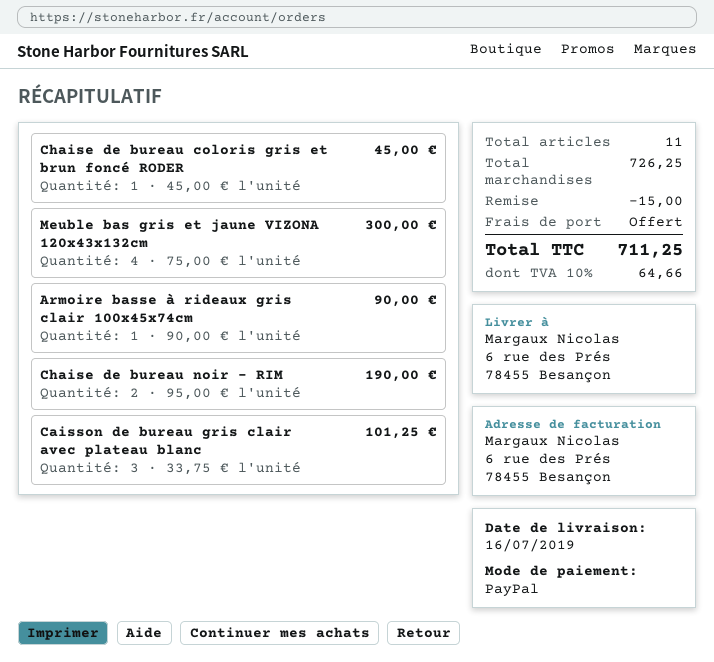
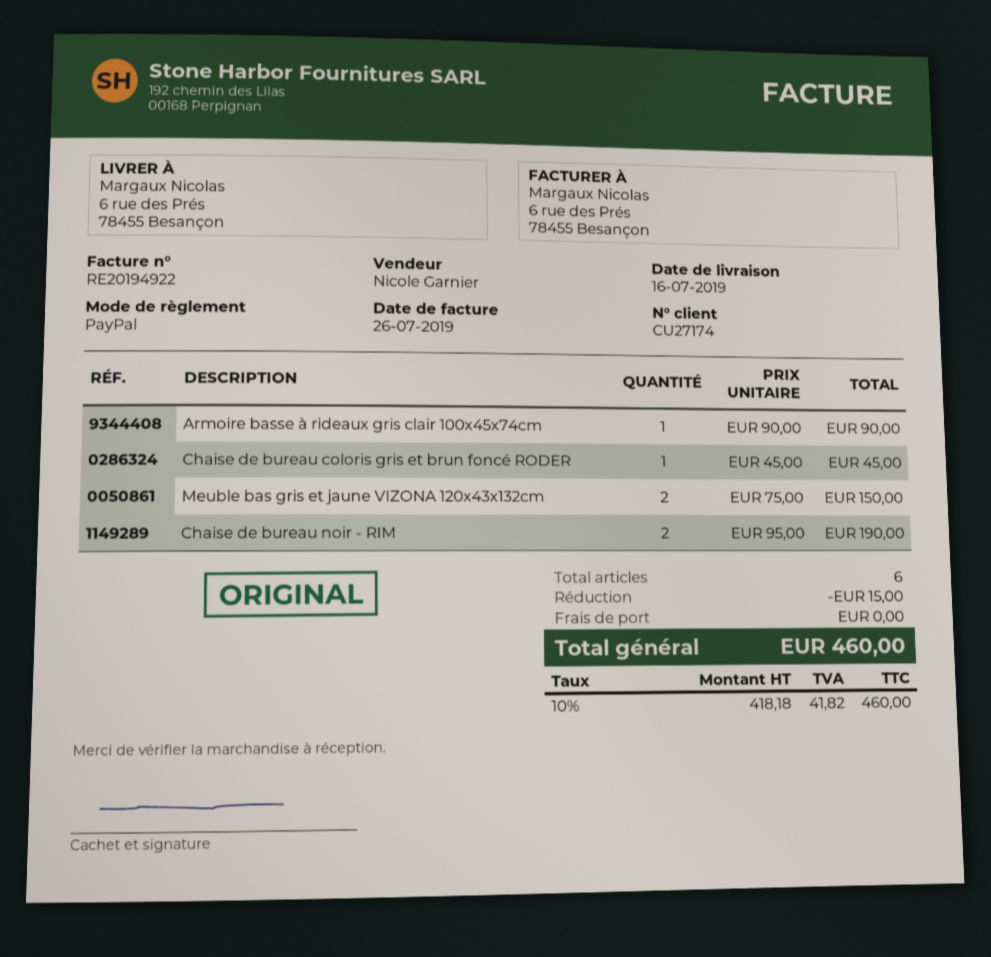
Meuble bas gris et jaune VIZONA 120x43x132cm: 4 x 75.00 = 300.00 -> 2 x 75.00 = 150.00
Caisson de bureau gris clair avec plateau blanc: 3 x 33.75 = 101.25 -> none
total quantity: 11 -> 6
tax: 10% = 64.66 -> 10% = 41.82
total: 711.25 -> 460.00

